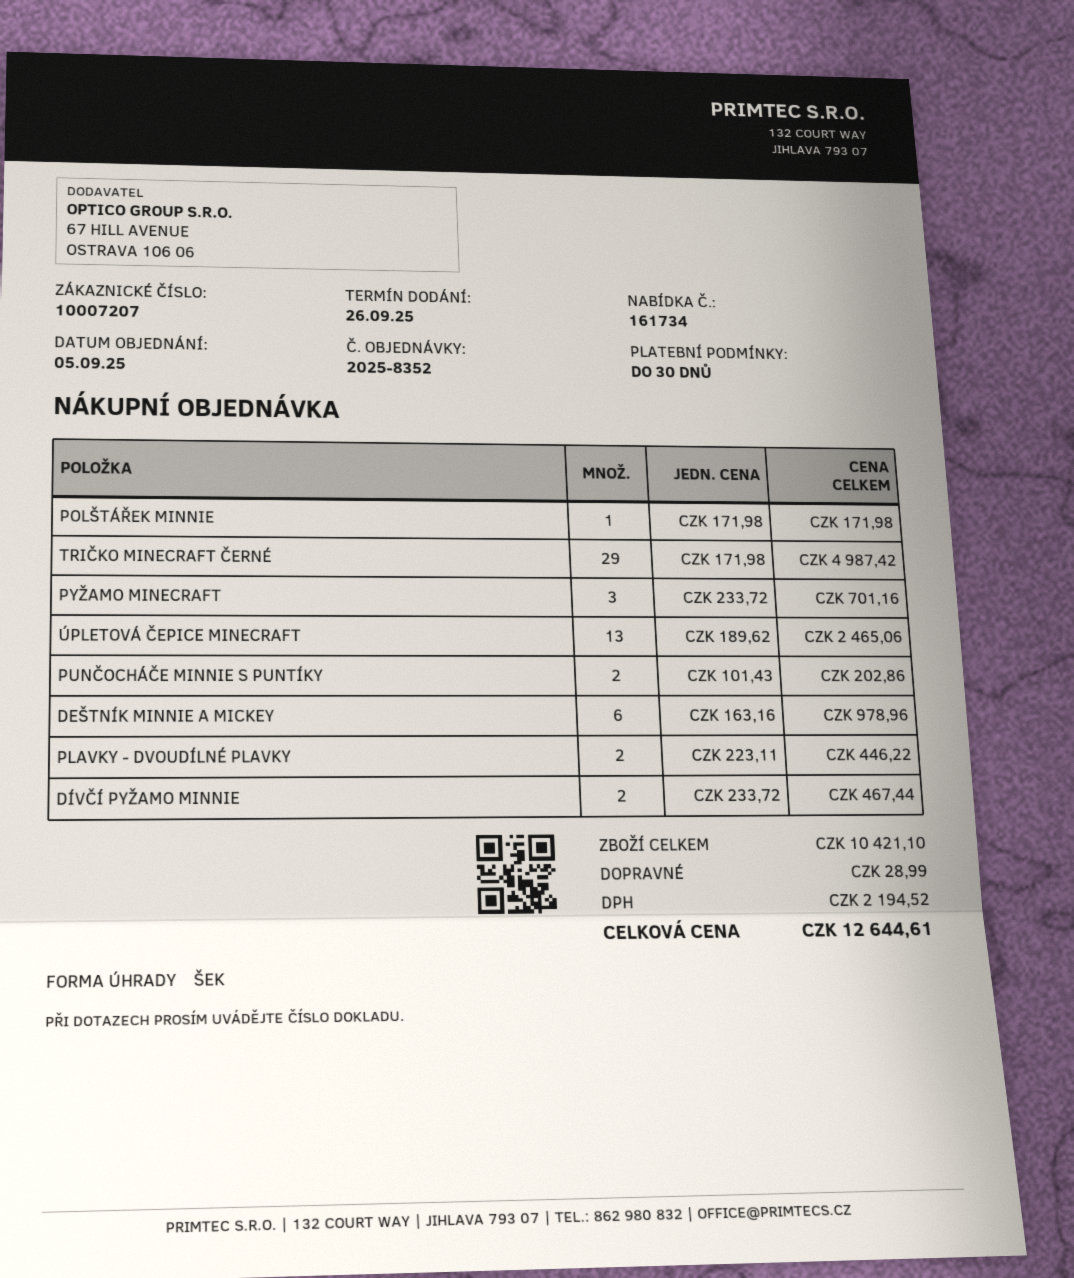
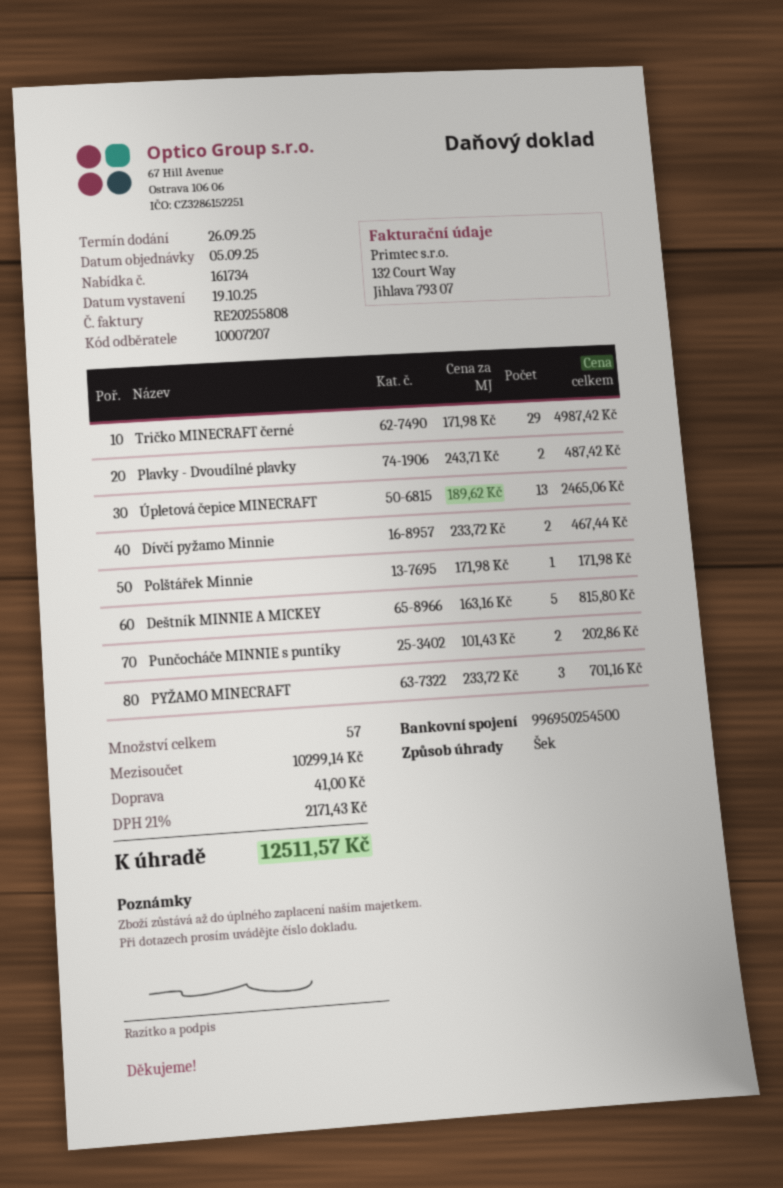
DEŠTNÍK MINNIE A MICKEY: 6 x 163.16 = 978.96 -> 5 x 163.16 = 815.80
PLAVKY - DVOUDÍLNÉ PLAVKY: 2 x 223.11 = 446.22 -> 2 x 243.71 = 487.42
subtotal: 10421.10 -> 10299.14
shipping: 28.99 -> 41.00
tax: 2194.52 -> 2171.43
total: 12644.61 -> 12511.57

